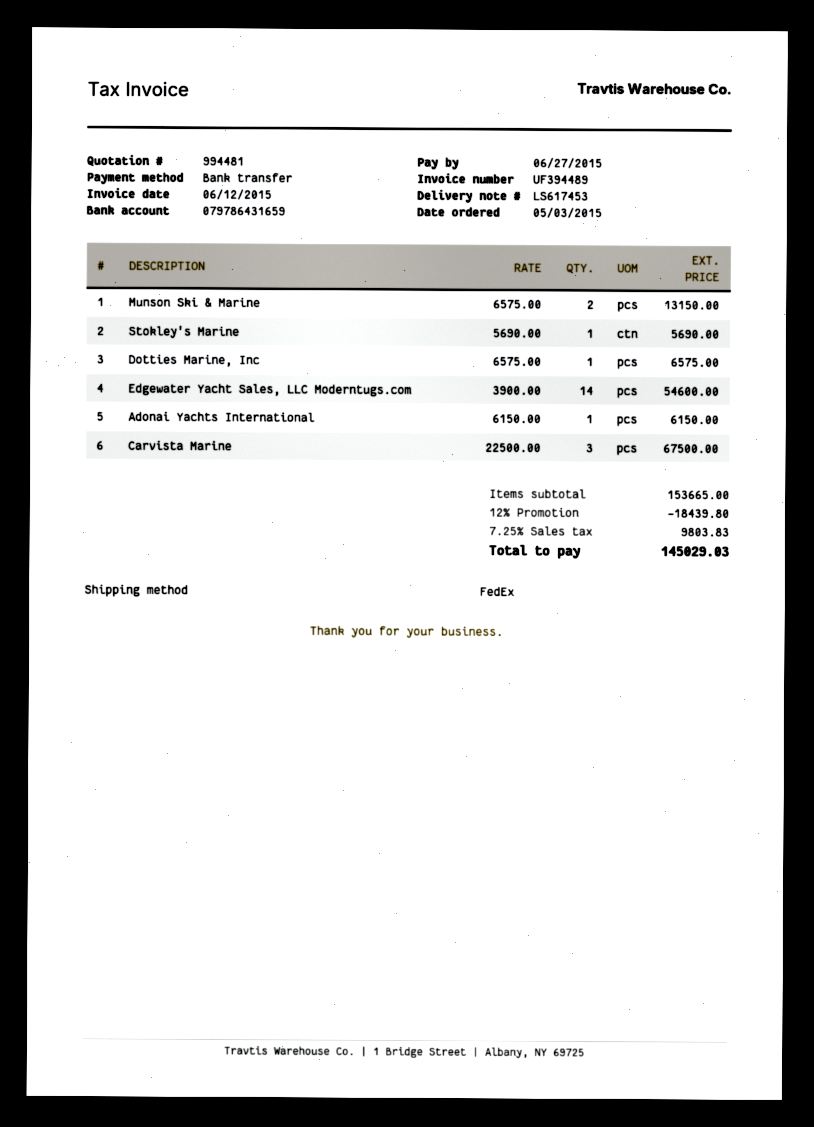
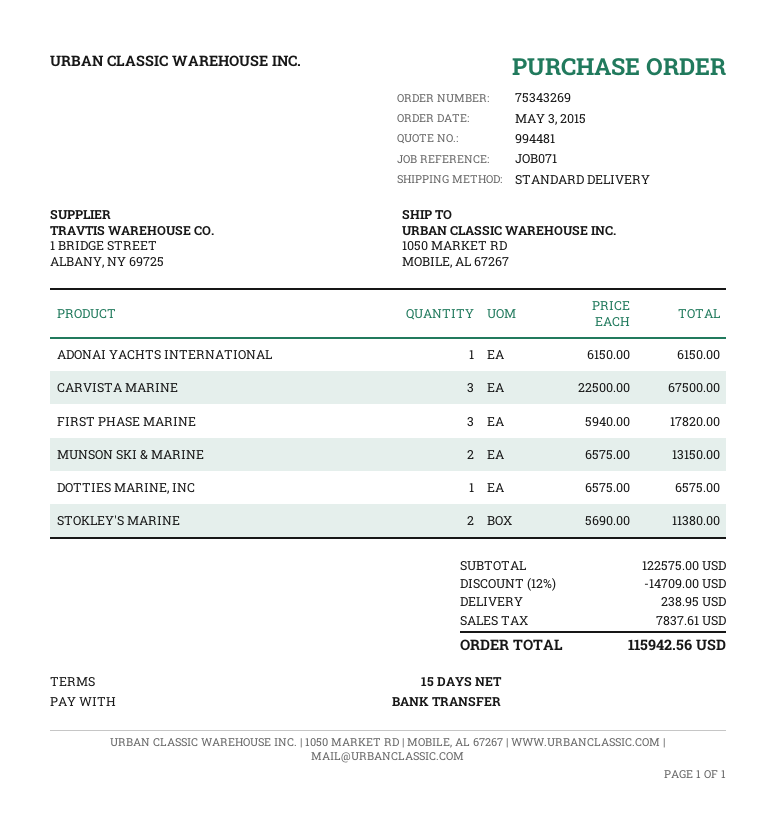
shipping method: FedEx -> standard
Stokley's Marine: 1 x 5690.00 = 5690.00 -> 2 x 5690.00 = 11380.00
Edgewater Yacht Sales, LLC Moderntugs.com: 14 x 3900.00 = 54600.00 -> none
FIRST PHASE MARINE: none -> 3 x 5940.00 = 17820.00
subtotal: 153665.00 -> 122575.00
discount: 12% = 18439.80 -> 12% = 14709.00
shipping: none -> 238.95
tax: 9803.83 -> 7837.61
total: 145029.03 -> 115942.56

